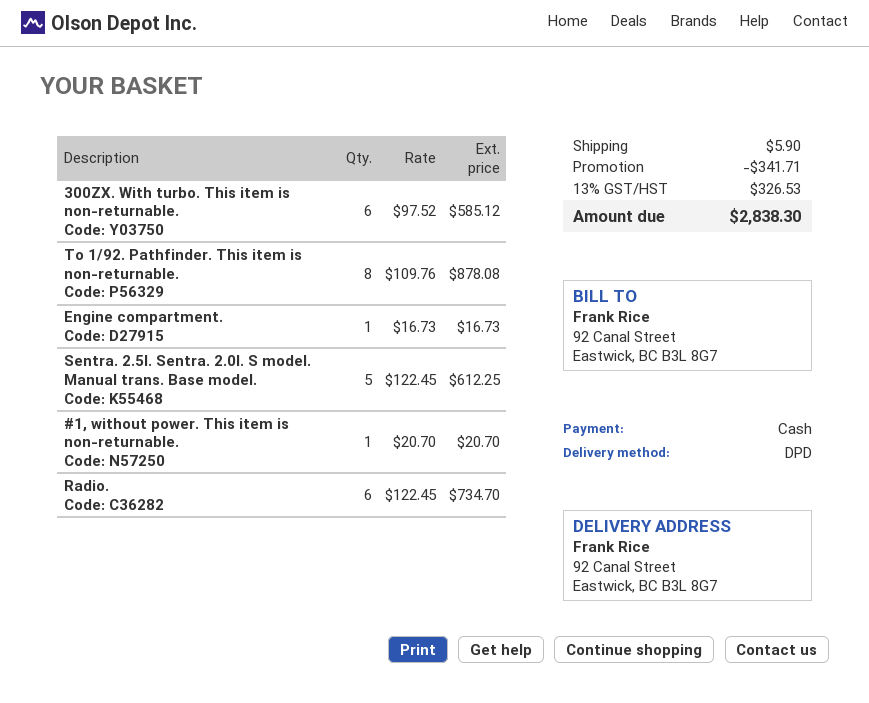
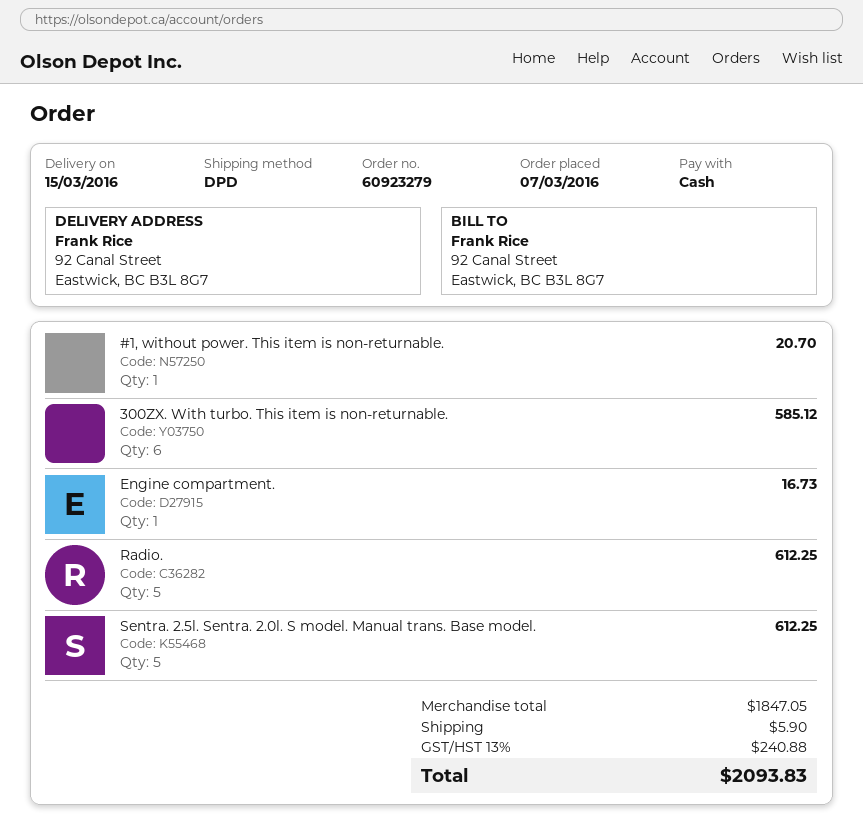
To 1/92. Pathfinder. This item is non-returnable.: 8 for 878.08 -> none
Radio.: 6 for 734.70 -> 5 for 612.25
discount: 341.71 -> none
tax: 13% = 326.53 -> 13% = 240.88
total: 2838.30 -> 2093.83

